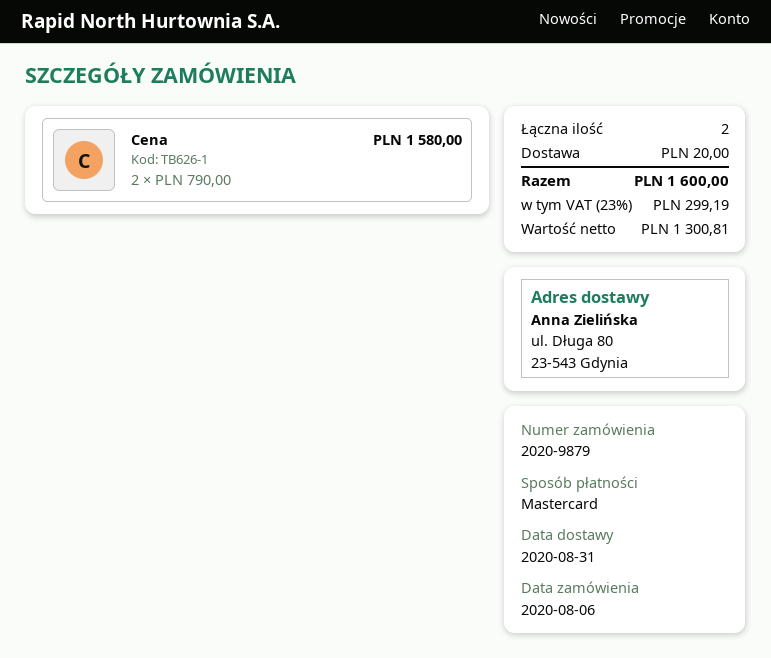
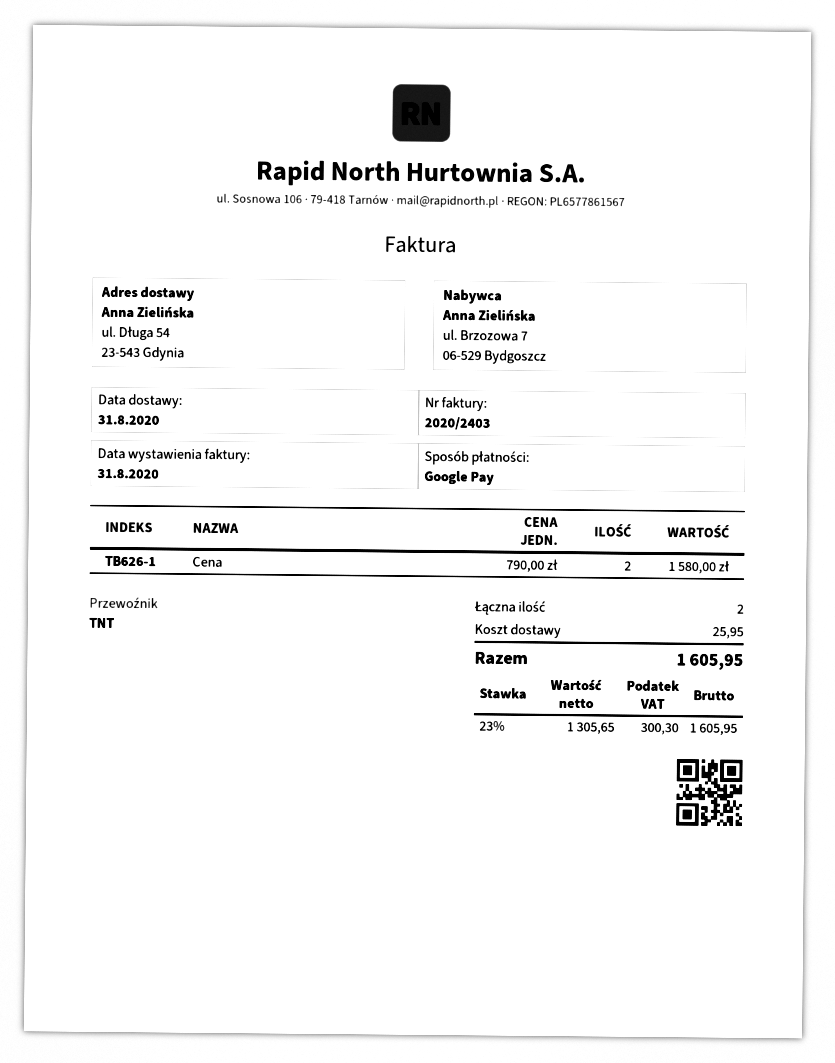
payment method: Mastercard -> Google Pay
ship to: ul. Długa 80, 23-543 Gdynia -> ul. Długa 54, 23-543 Gdynia
shipping: 20.00 -> 25.95
net: 1300.81 -> 1305.65
tax: 23% = 299.19 -> 23% = 300.30
total: 1600.00 -> 1605.95

